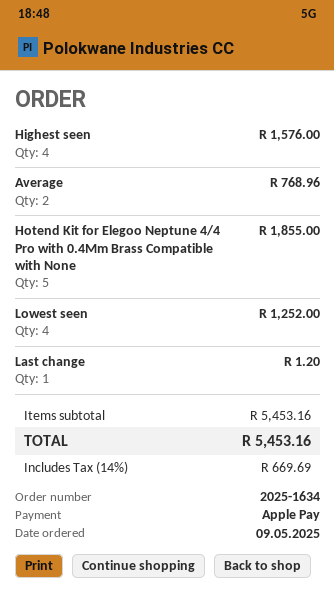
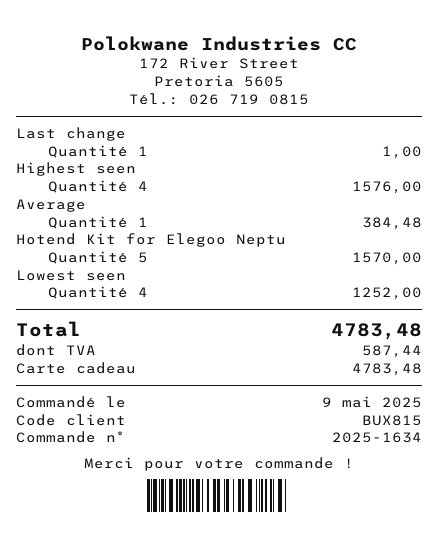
payment method: Apple Pay -> gift card
Average: 2 for 768.96 -> 1 for 384.48
Hotend Kit for Elegoo Neptune 4/4 Pro with 0.4Mm Brass Compatible with None: 5 for 1855.00 -> 5 for 1570.00
Last change: 1 for 1.20 -> 1 for 1.00
tax: 669.69 -> 587.44
total: 5453.16 -> 4783.48

